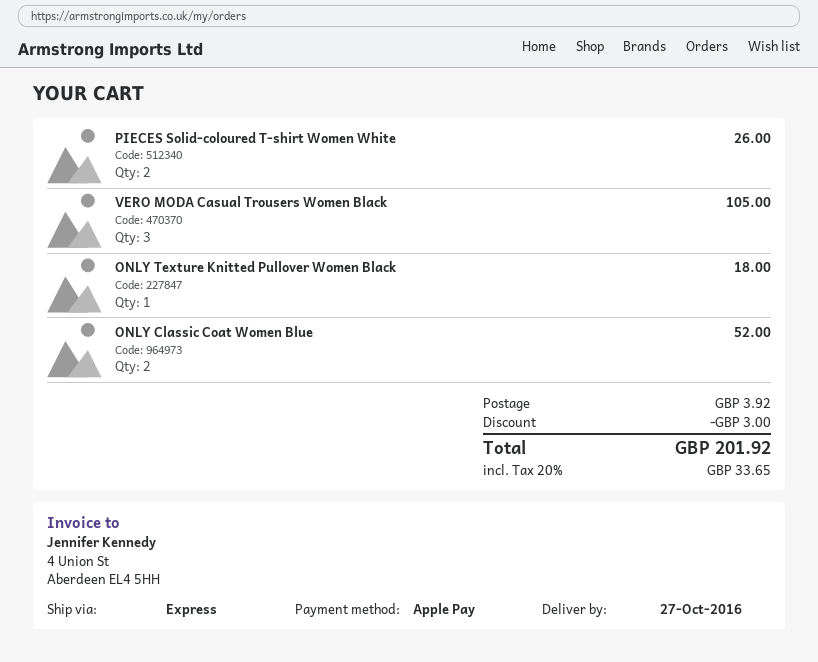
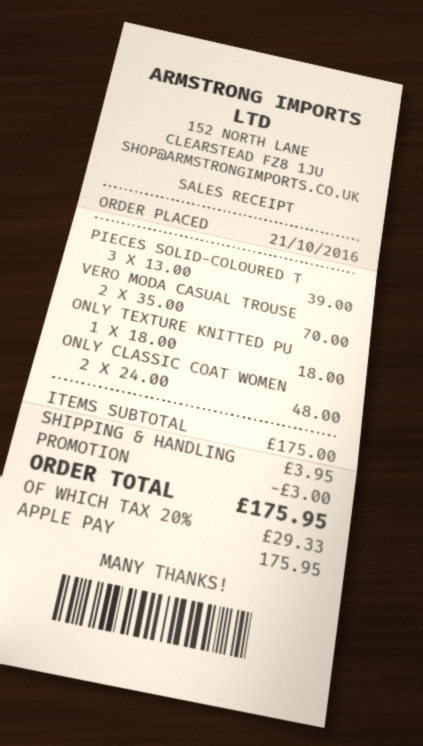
PIECES Solid-coloured T-shirt Women White: 2 for 26.00 -> 3 for 39.00
VERO MODA Casual Trousers Women Black: 3 for 105.00 -> 2 for 70.00
ONLY Classic Coat Women Blue: 2 for 52.00 -> 2 for 48.00
shipping: 3.92 -> 3.95
tax: 20% = 33.65 -> 20% = 29.33
total: 201.92 -> 175.95

